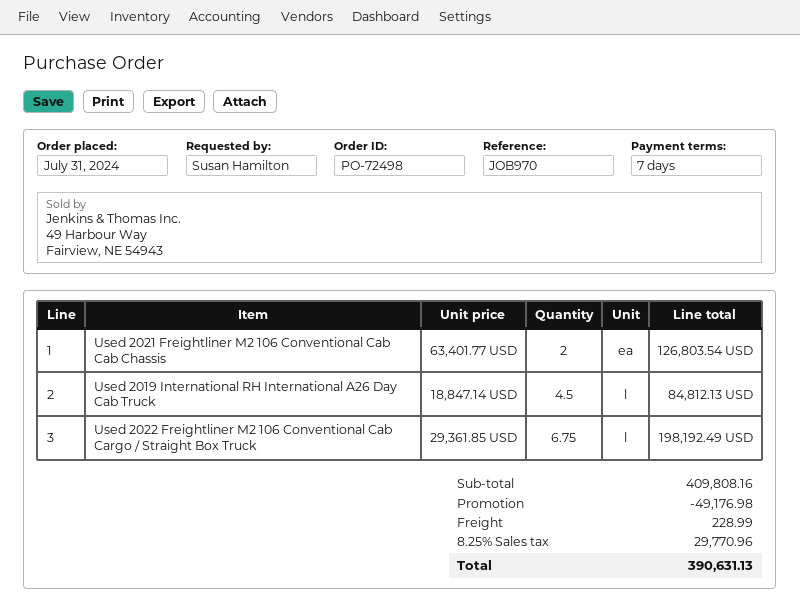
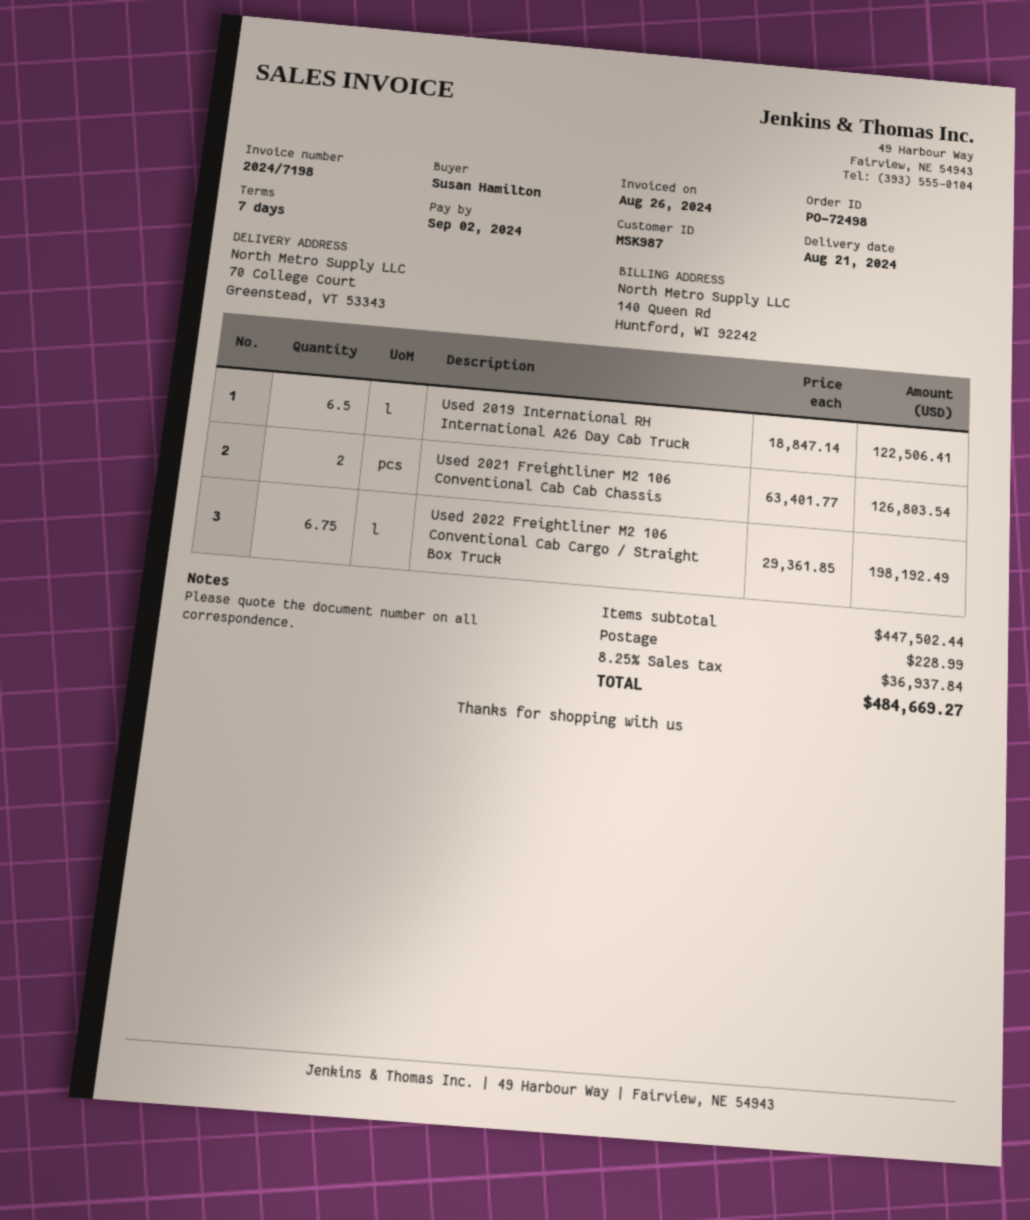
Used 2019 International RH International A26 Day Cab Truck: 4.5 x 18847.14 = 84812.13 -> 6.5 x 18847.14 = 122506.41
subtotal: 409808.16 -> 447502.44
discount: 49176.98 -> none
tax: 8.25% = 29770.96 -> 8.25% = 36937.84
total: 390631.13 -> 484669.27

